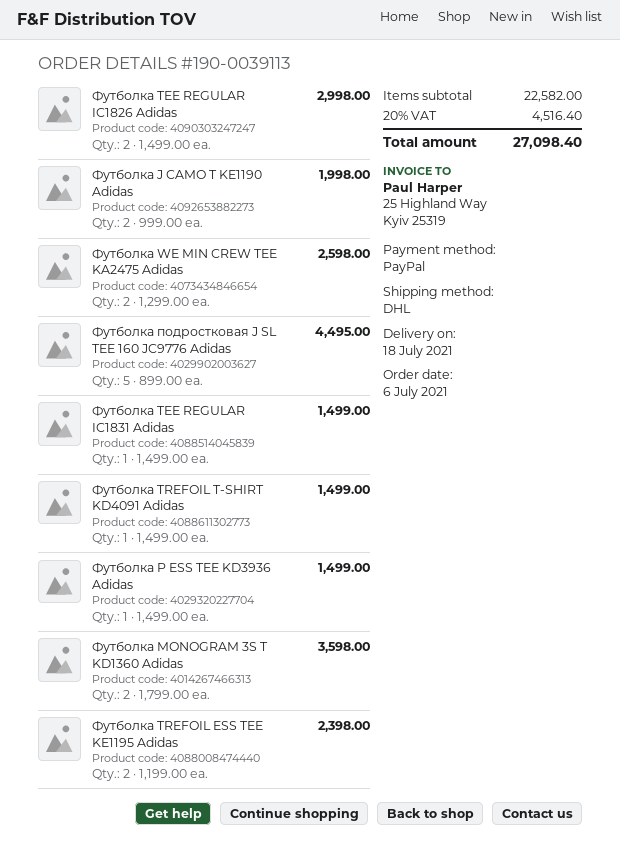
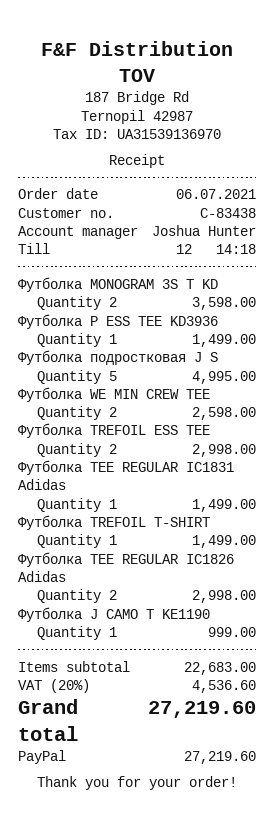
Футболка J CAMO T KE1190 Adidas: 2 for 1998.00 -> 1 for 999.00
Футболка подростковая J SL TEE 160 JC9776 Adidas: 5 for 4495.00 -> 5 for 4995.00
Футболка TREFOIL ESS TEE KE1195 Adidas: 2 for 2398.00 -> 2 for 2998.00
subtotal: 22582.00 -> 22683.00
tax: 20% = 4516.40 -> 20% = 4536.60
total: 27098.40 -> 27219.60

